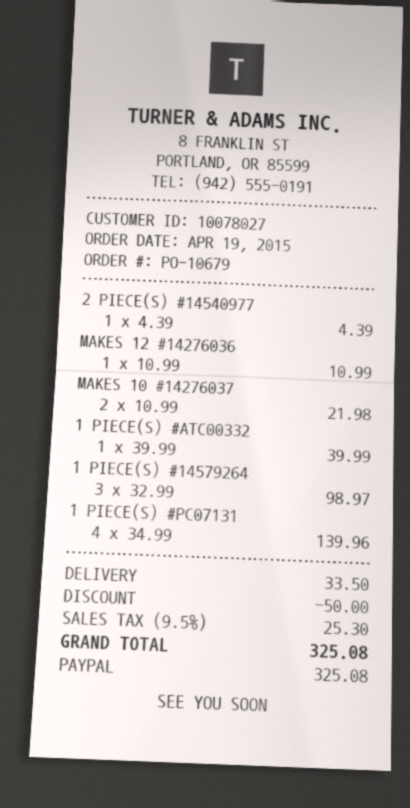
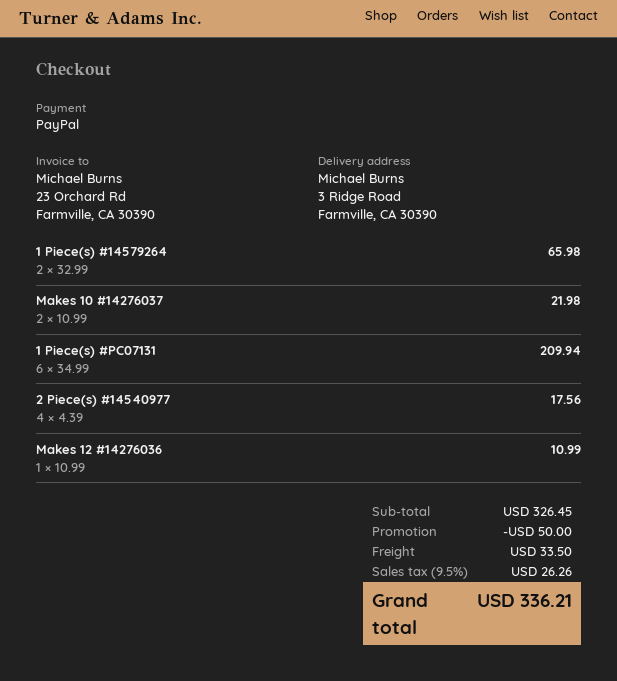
2 PIECE(S) #14540977: 1 x 4.39 = 4.39 -> 4 x 4.39 = 17.56
1 PIECE(S) #ATC00332: 1 x 39.99 = 39.99 -> none
1 PIECE(S) #14579264: 3 x 32.99 = 98.97 -> 2 x 32.99 = 65.98
1 PIECE(S) #PC07131: 4 x 34.99 = 139.96 -> 6 x 34.99 = 209.94
tax: 9.5% = 25.30 -> 9.5% = 26.26
total: 325.08 -> 336.21

